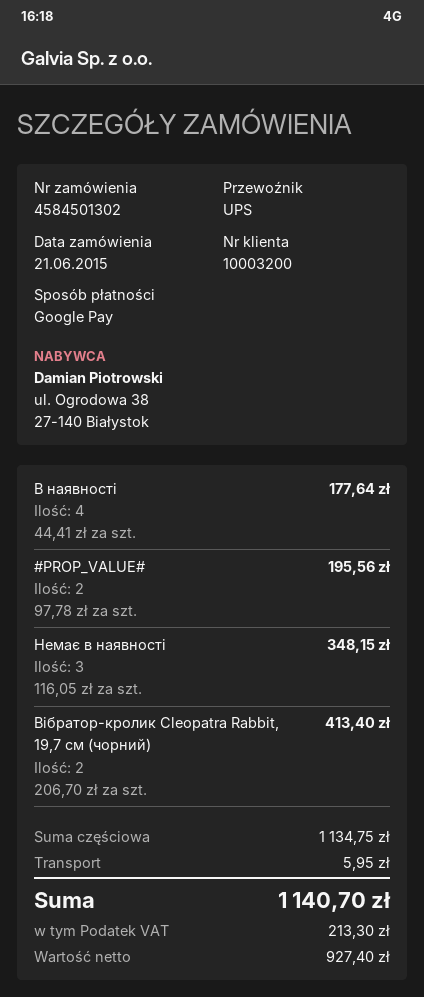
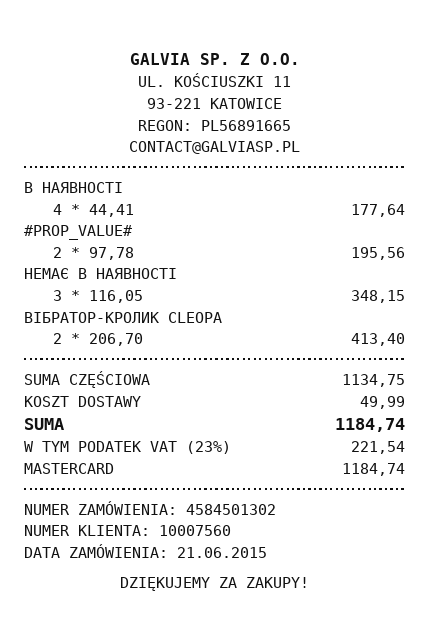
customer number: 10003200 -> 10007560
payment method: Google Pay -> Mastercard
shipping: 5.95 -> 49.99
tax: 213.30 -> 221.54
total: 1140.70 -> 1184.74

